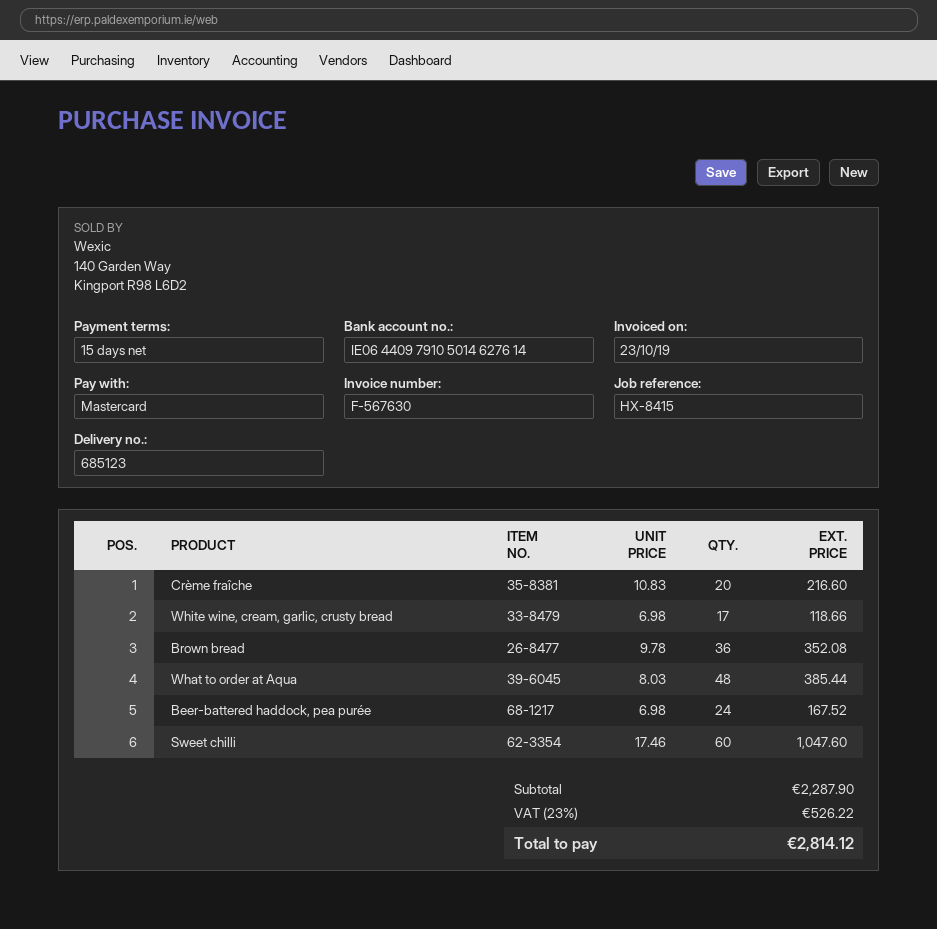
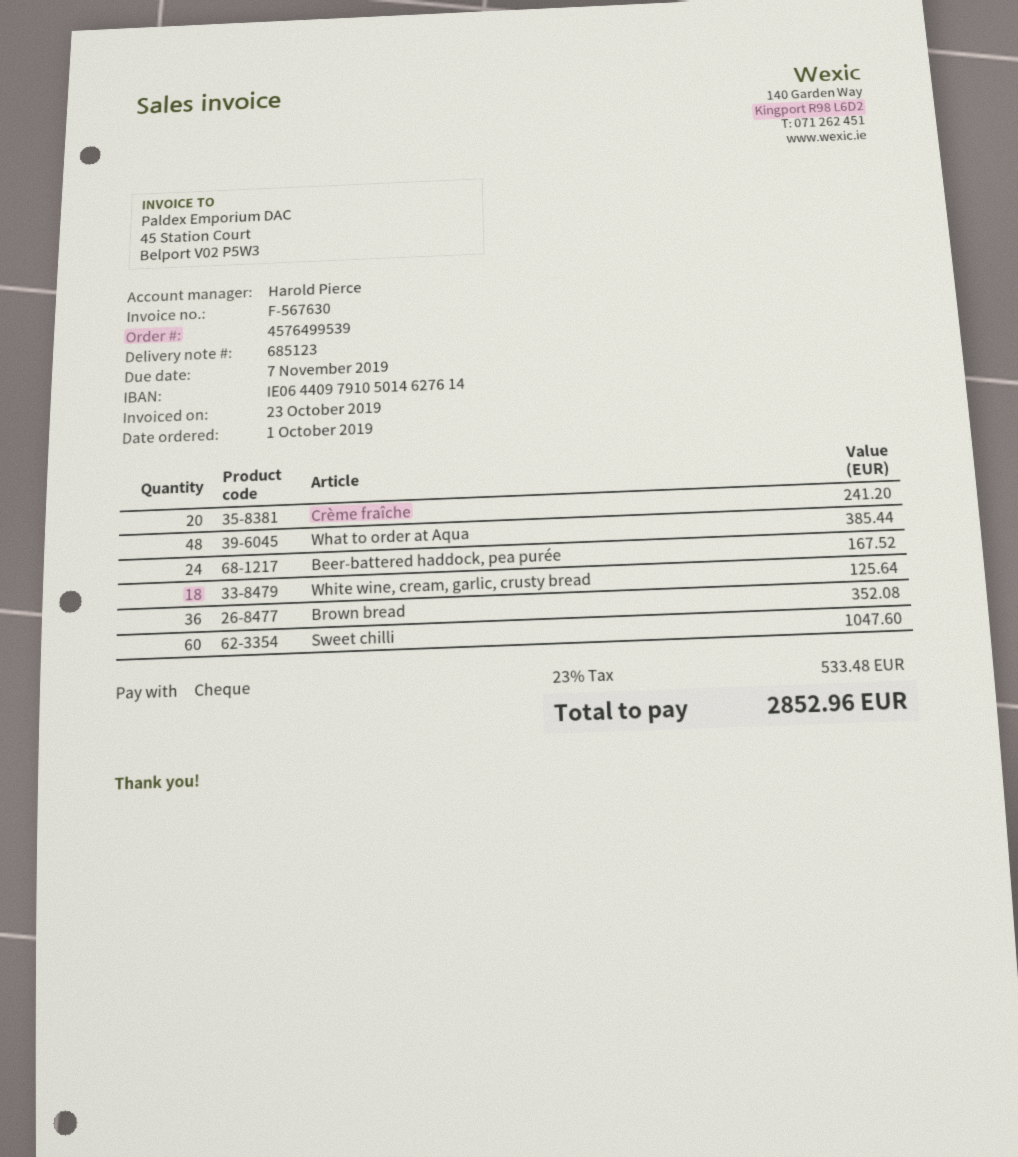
payment method: Mastercard -> cheque
Crème fraîche: 20 for 216.60 -> 20 for 241.20
White wine, cream, garlic, crusty bread: 17 for 118.66 -> 18 for 125.64
tax: 23% = 526.22 -> 23% = 533.48
total: 2814.12 -> 2852.96

